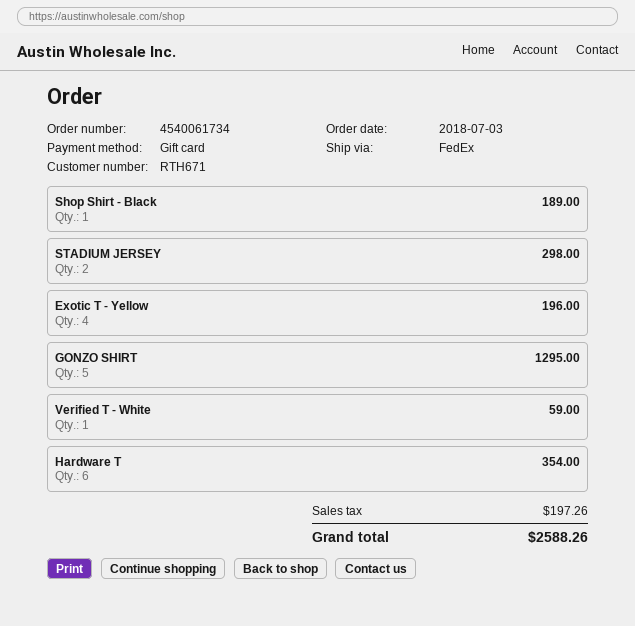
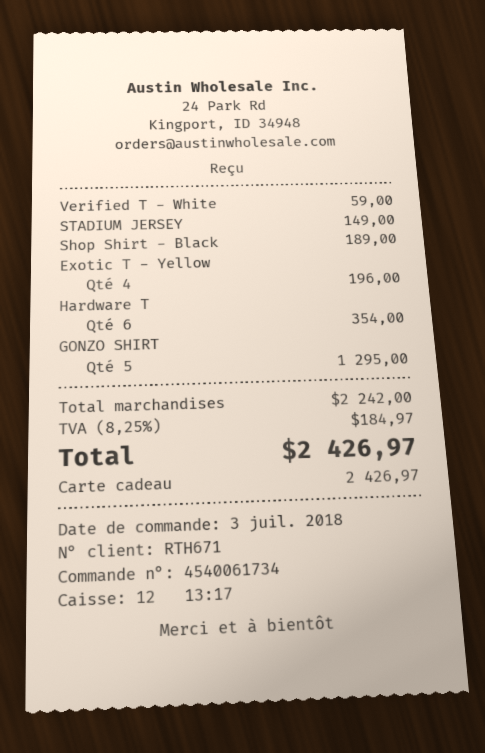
STADIUM JERSEY: 2 for 298.00 -> 1 for 149.00
tax: 197.26 -> 184.97
total: 2588.26 -> 2426.97

